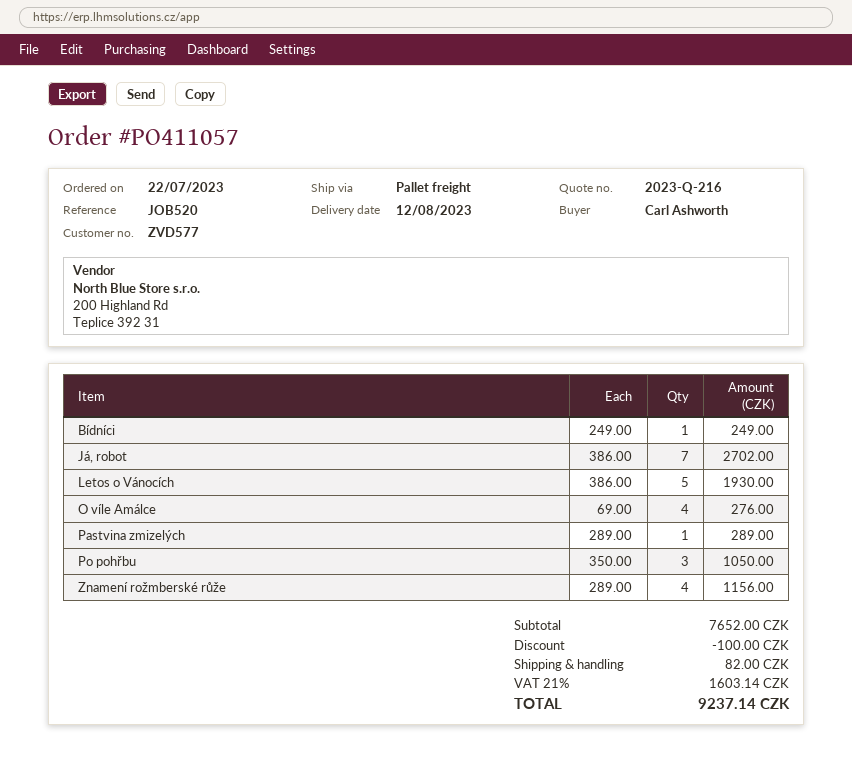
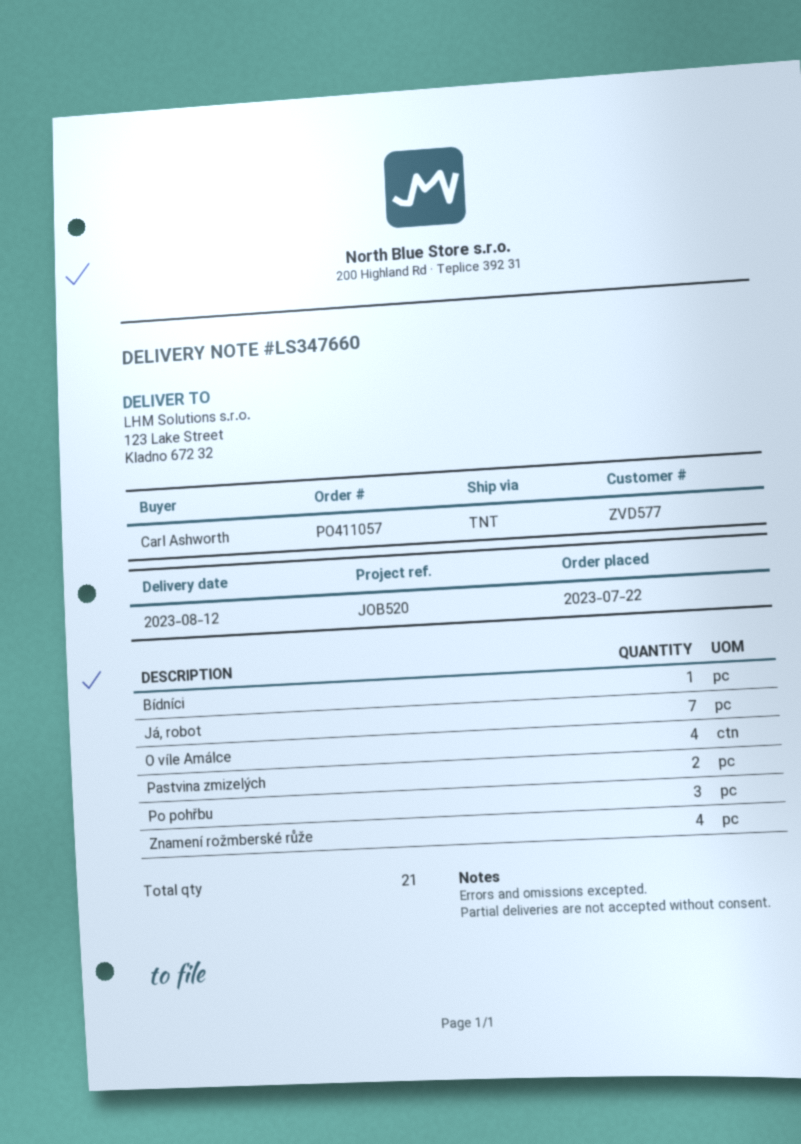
shipping method: pallet freight -> TNT
Letos o Vánocích: 5 -> none
Pastvina zmizelých: 1 -> 2

